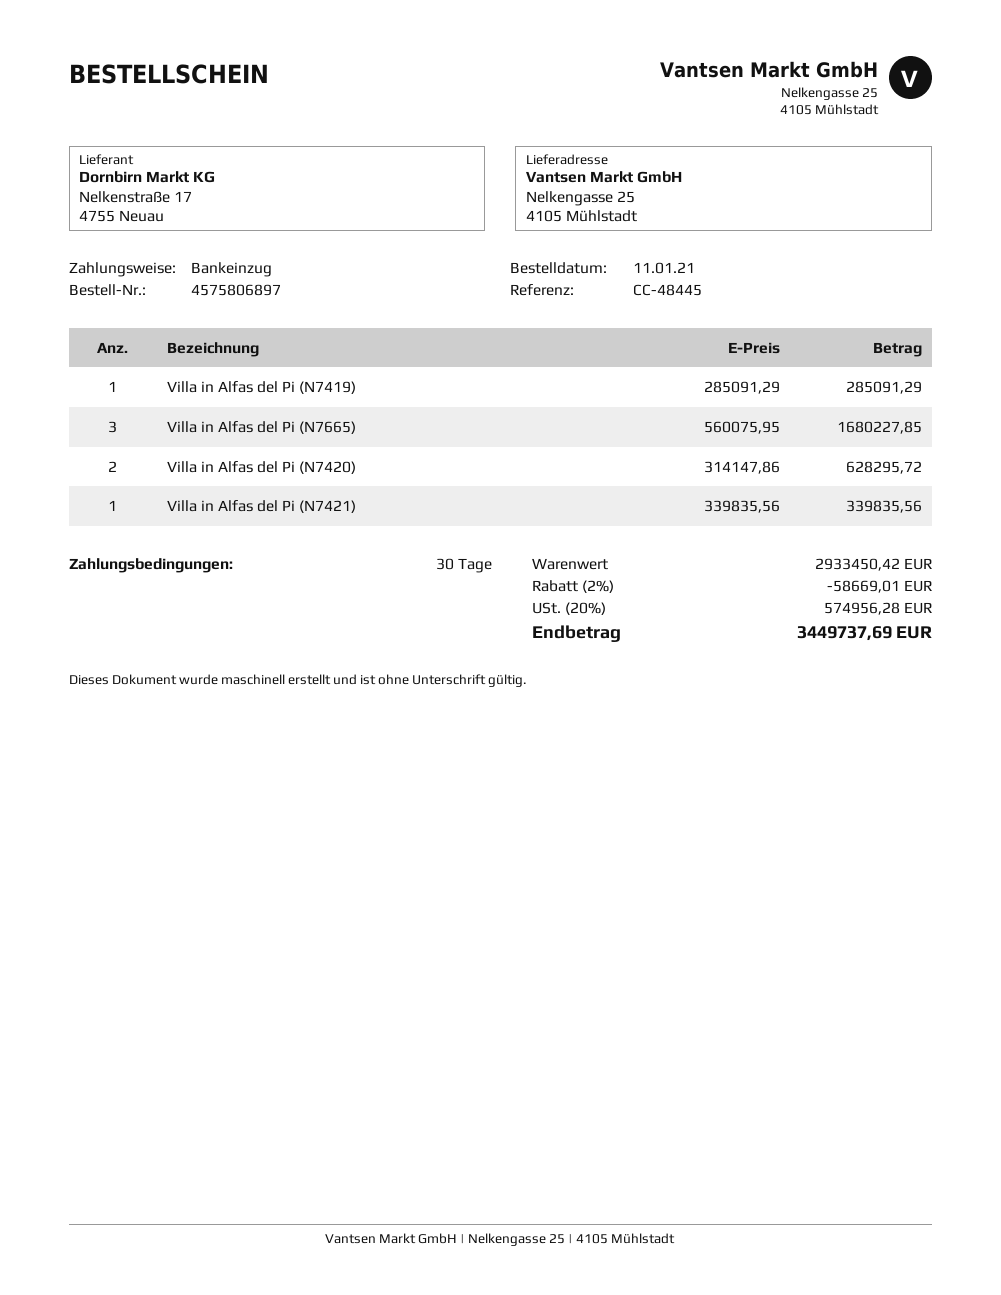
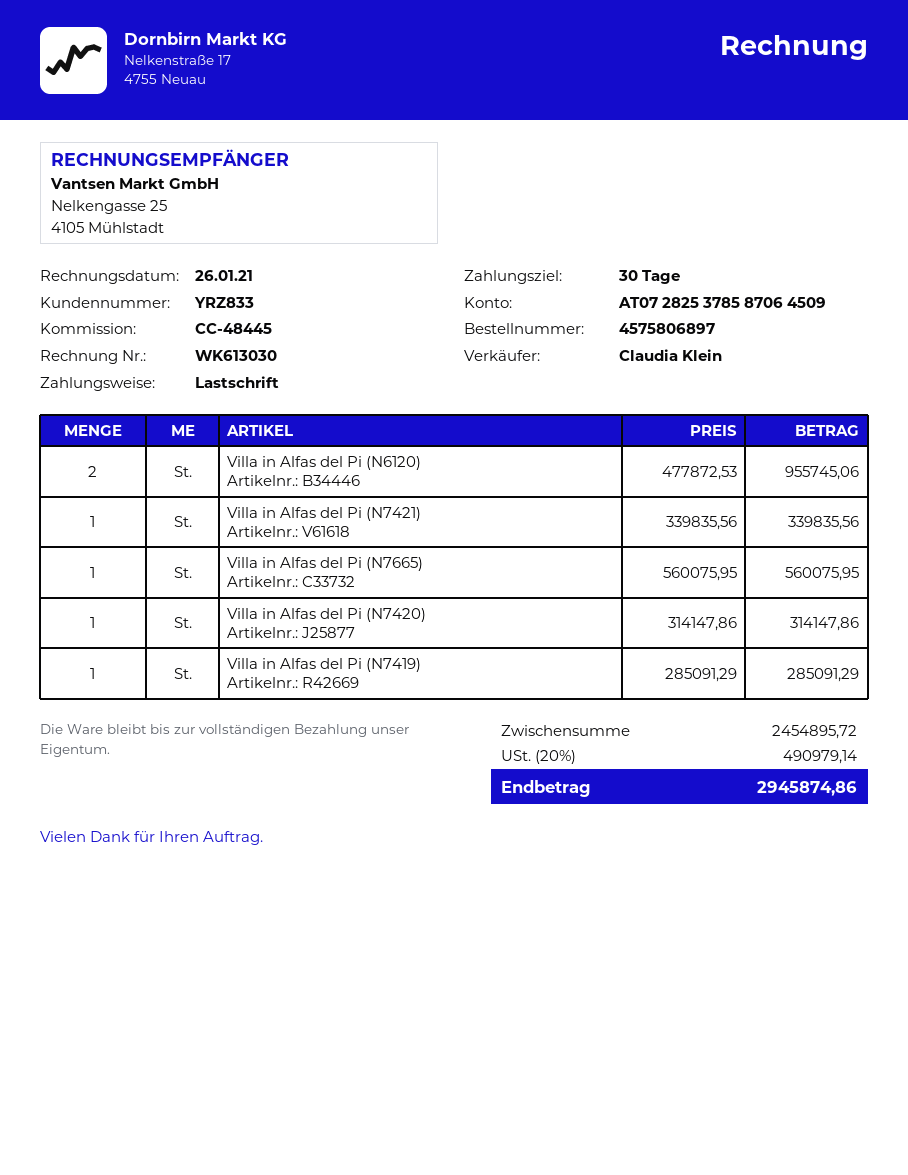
Villa in Alfas del Pi (N7665): 3 x 560075.95 = 1680227.85 -> 1 x 560075.95 = 560075.95
Villa in Alfas del Pi (N7420): 2 x 314147.86 = 628295.72 -> 1 x 314147.86 = 314147.86
Villa in Alfas del Pi (N6120): none -> 2 x 477872.53 = 955745.06
subtotal: 2933450.42 -> 2454895.72
discount: 2% = 58669.01 -> none
tax: 20% = 574956.28 -> 20% = 490979.14
total: 3449737.69 -> 2945874.86

